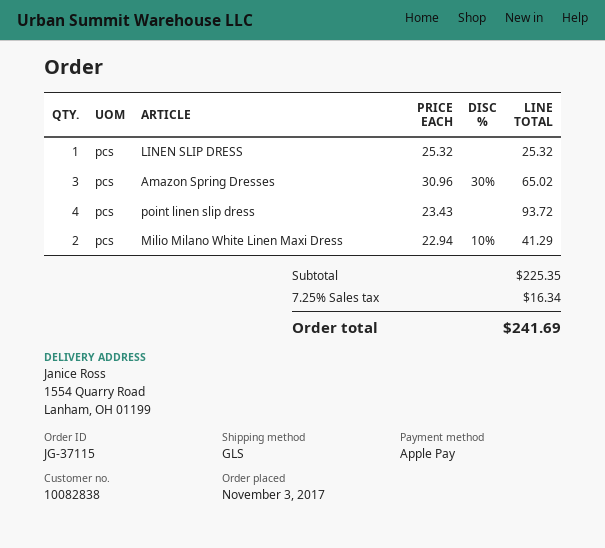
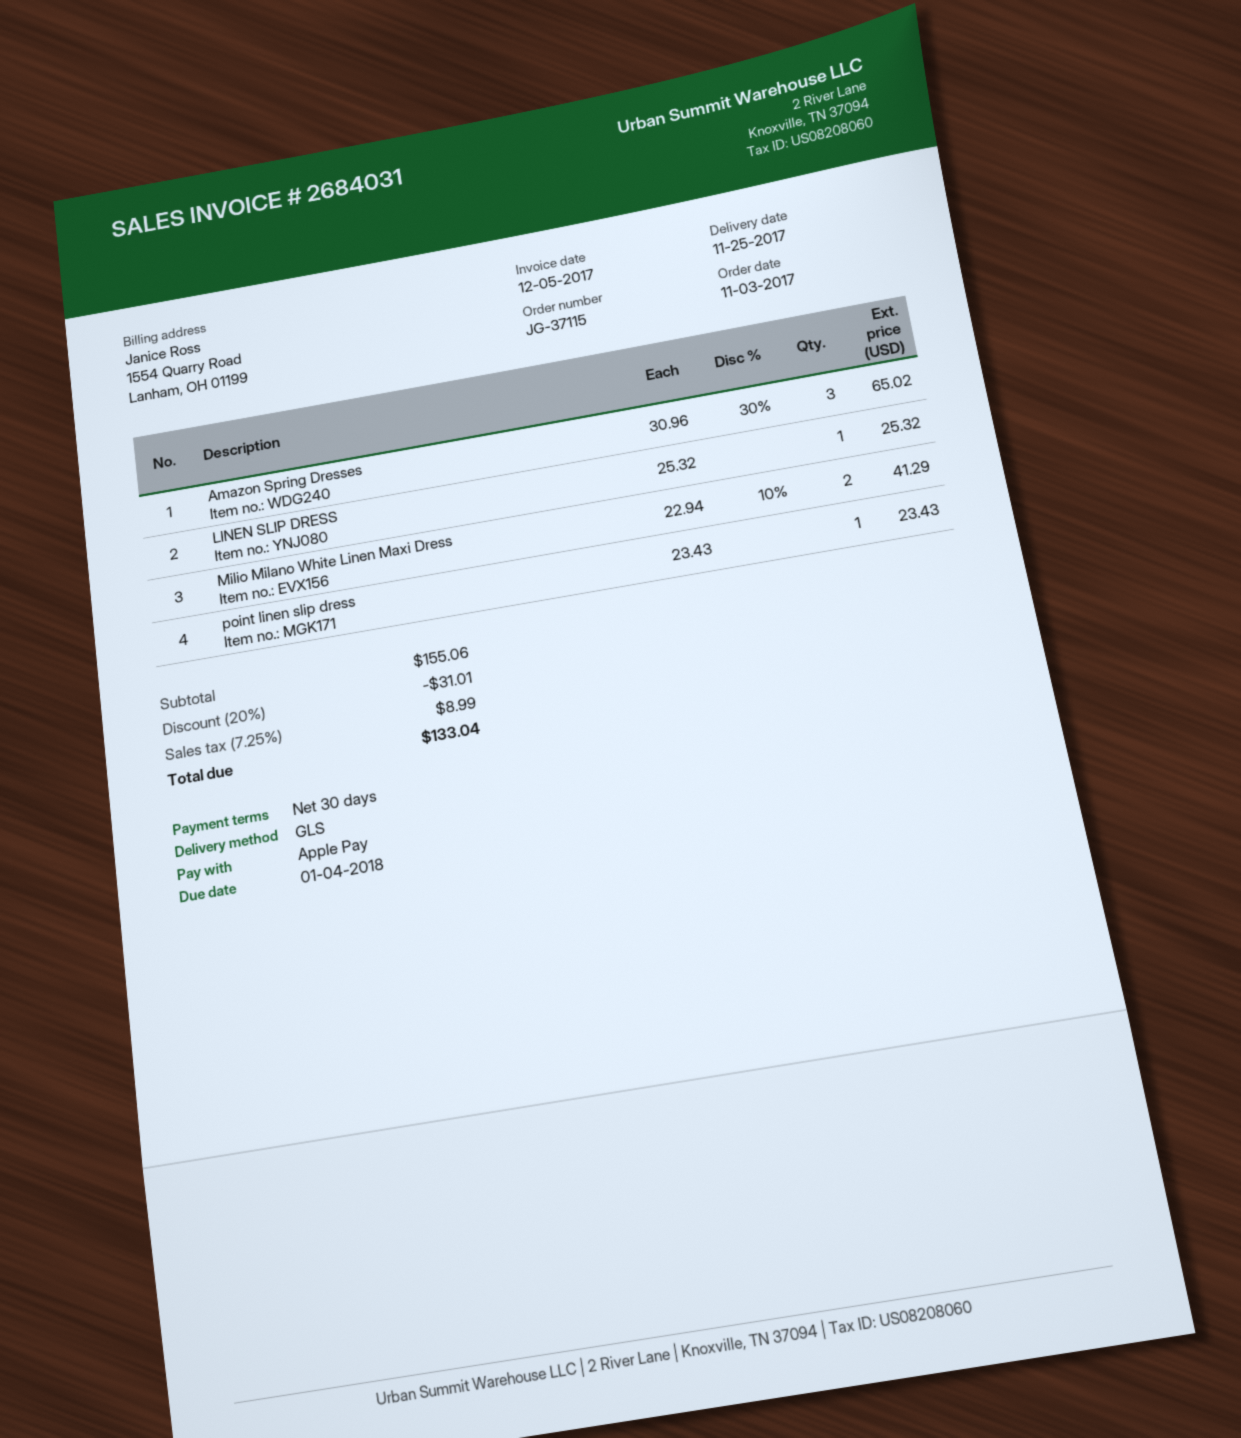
point linen slip dress: 4 x 23.43 = 93.72 -> 1 x 23.43 = 23.43
subtotal: 225.35 -> 155.06
discount: none -> 20% = 31.01
tax: 7.25% = 16.34 -> 7.25% = 8.99
total: 241.69 -> 133.04

